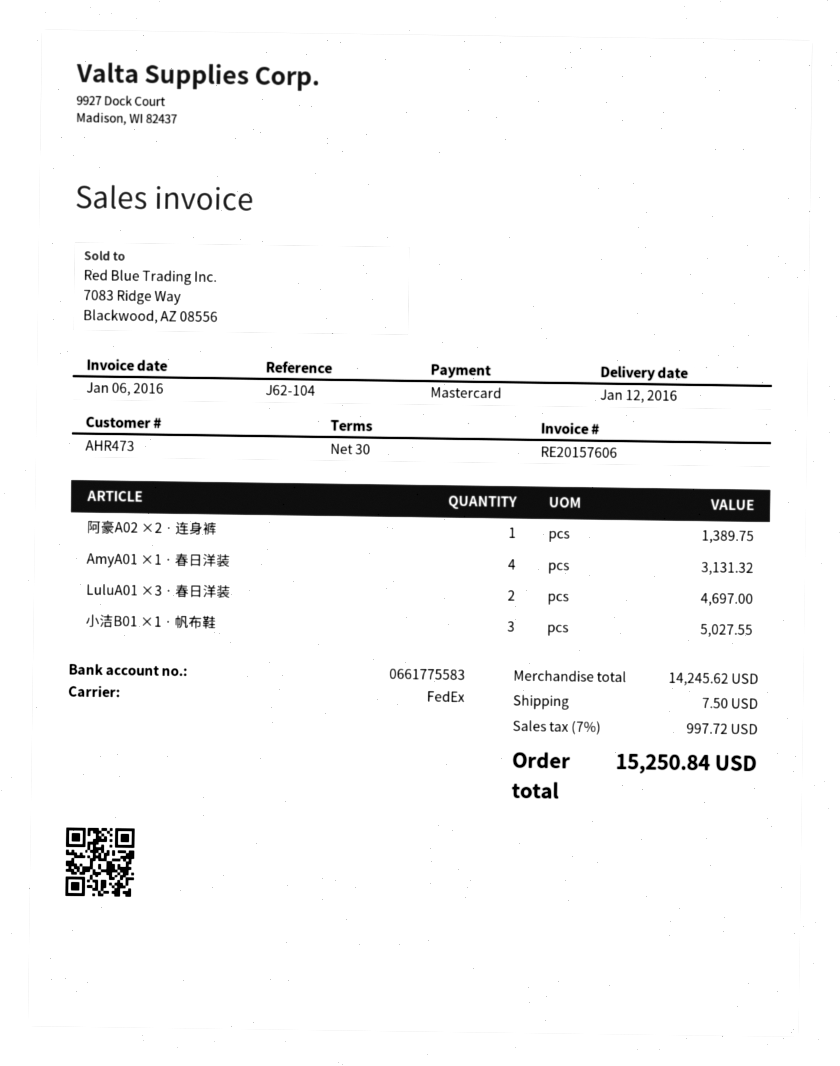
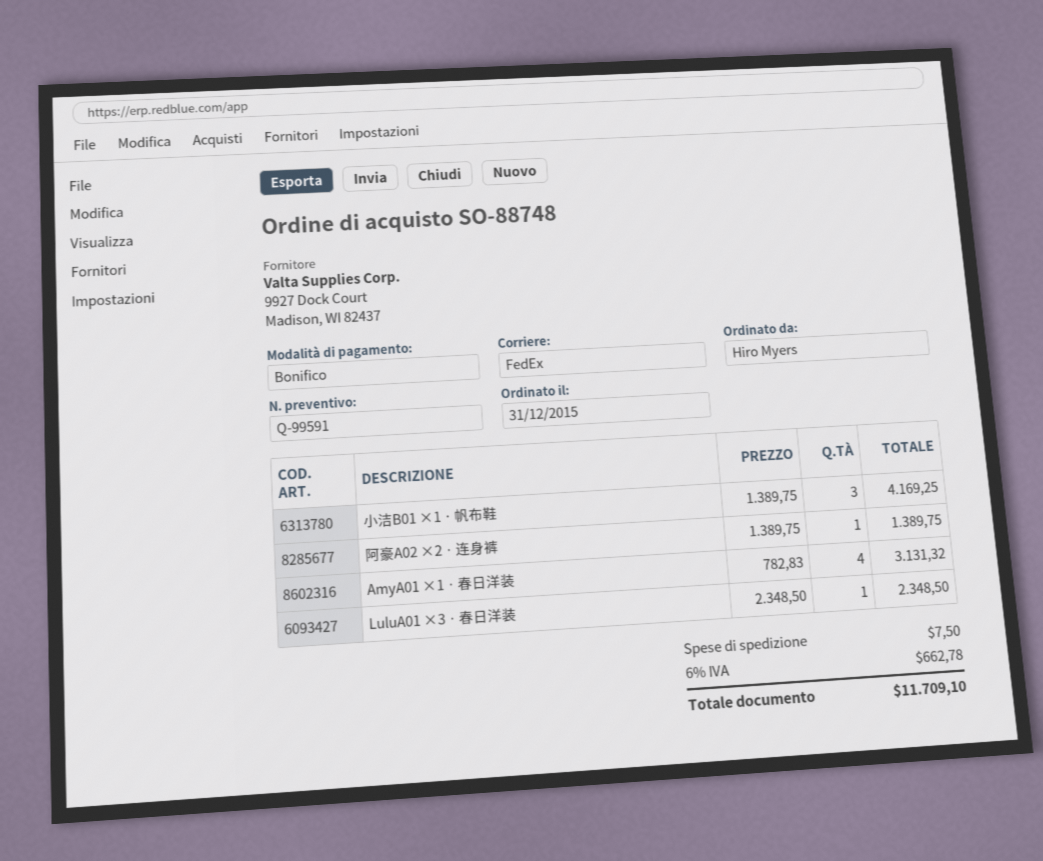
payment method: Mastercard -> bank transfer
LuluA01 ×3 · 春日洋装: 2 for 4697.00 -> 1 for 2348.50
小洁B01 ×1 · 帆布鞋: 3 for 5027.55 -> 3 for 4169.25
tax: 7% = 997.72 -> 6% = 662.78
total: 15250.84 -> 11709.10

